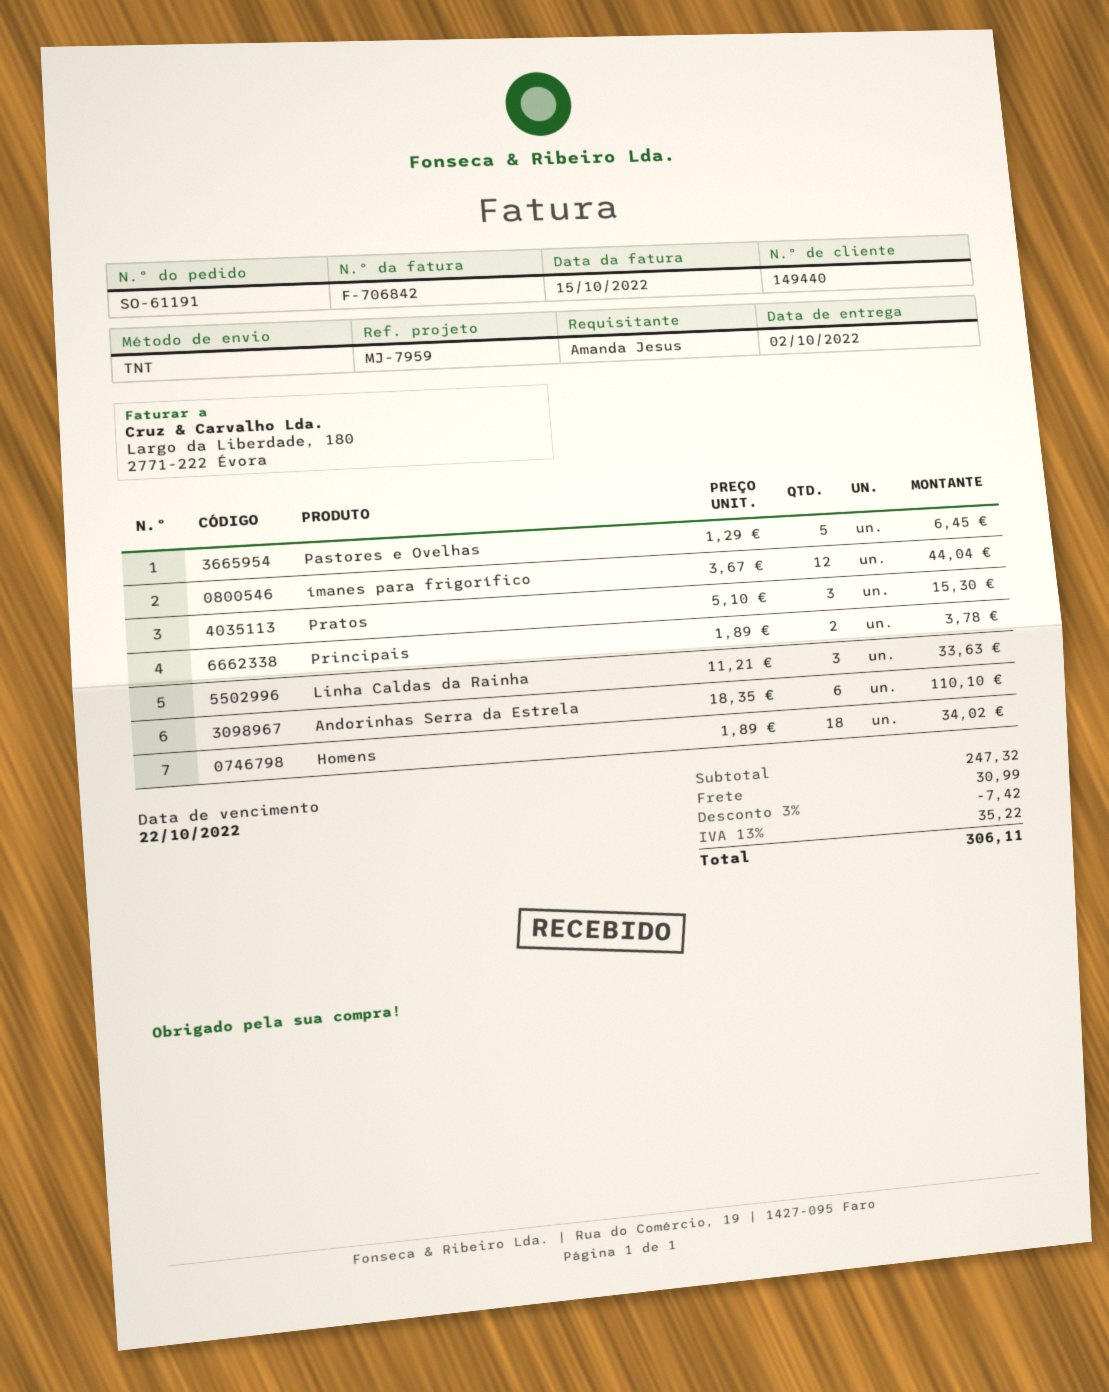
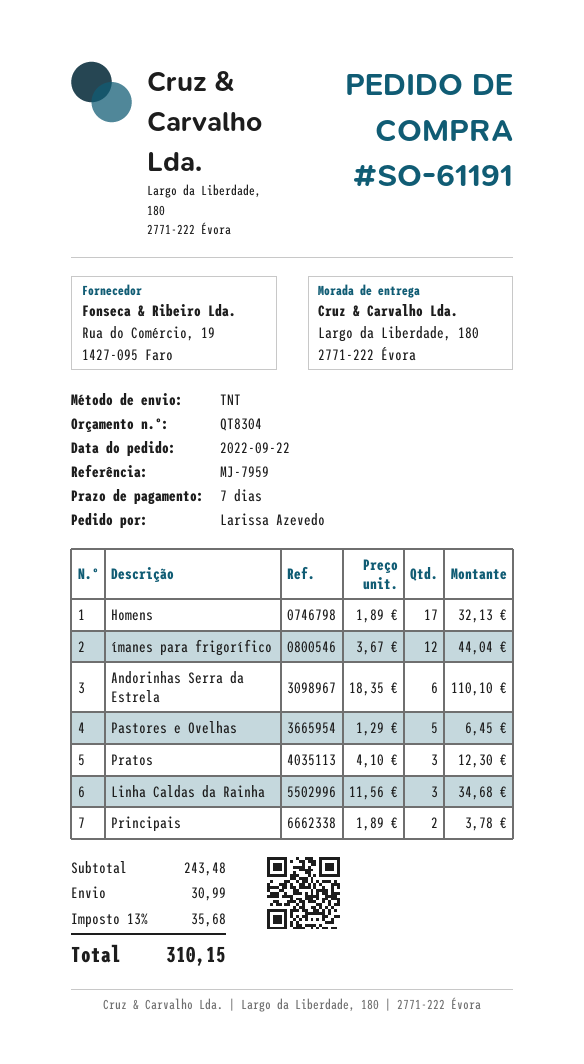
ordered by: Amanda Jesus -> Larissa Azevedo
Pratos: 3 x 5.10 = 15.30 -> 3 x 4.10 = 12.30
Linha Caldas da Rainha: 3 x 11.21 = 33.63 -> 3 x 11.56 = 34.68
Homens: 18 x 1.89 = 34.02 -> 17 x 1.89 = 32.13
subtotal: 247.32 -> 243.48
discount: 3% = 7.42 -> none
tax: 13% = 35.22 -> 13% = 35.68
total: 306.11 -> 310.15

